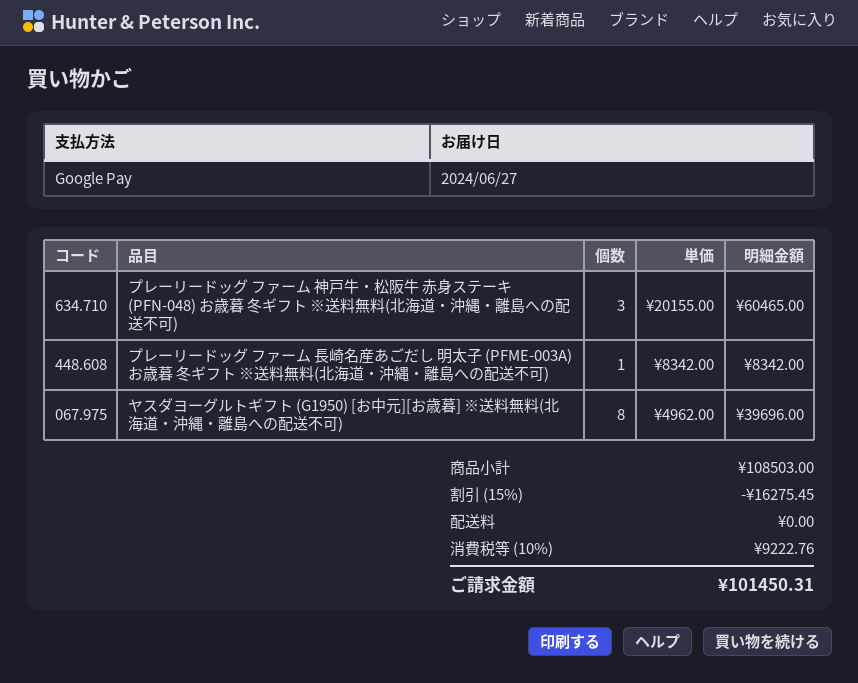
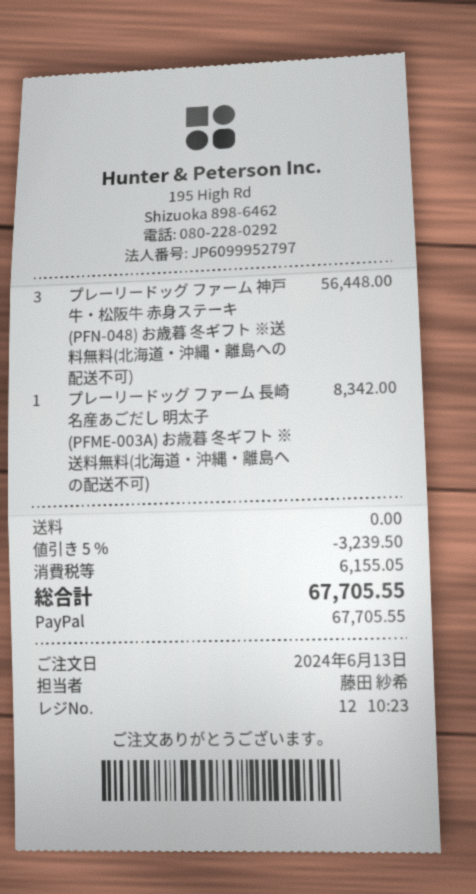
payment method: Google Pay -> PayPal
プレーリードッグ ファーム 神戸牛・松阪牛 赤身ステーキ (PFN-048) お歳暮 冬ギフト ※送料無料(北海道・沖縄・離島への配送不可): 3 for 60465.00 -> 3 for 56448.00
ヤスダヨーグルトギフト (G1950) [お中元][お歳暮] ※送料無料(北海道・沖縄・離島への配送不可): 8 for 39696.00 -> none
discount: 15% = 16275.45 -> 5% = 3239.50
tax: 9222.76 -> 6155.05
total: 101450.31 -> 67705.55

